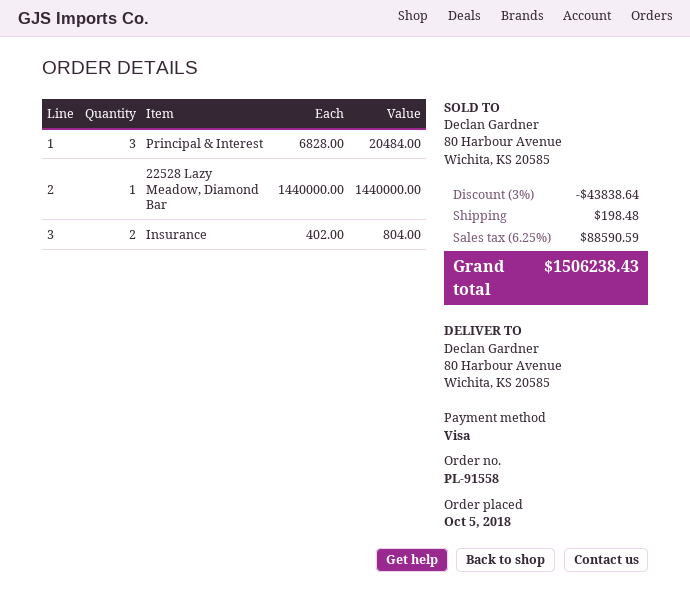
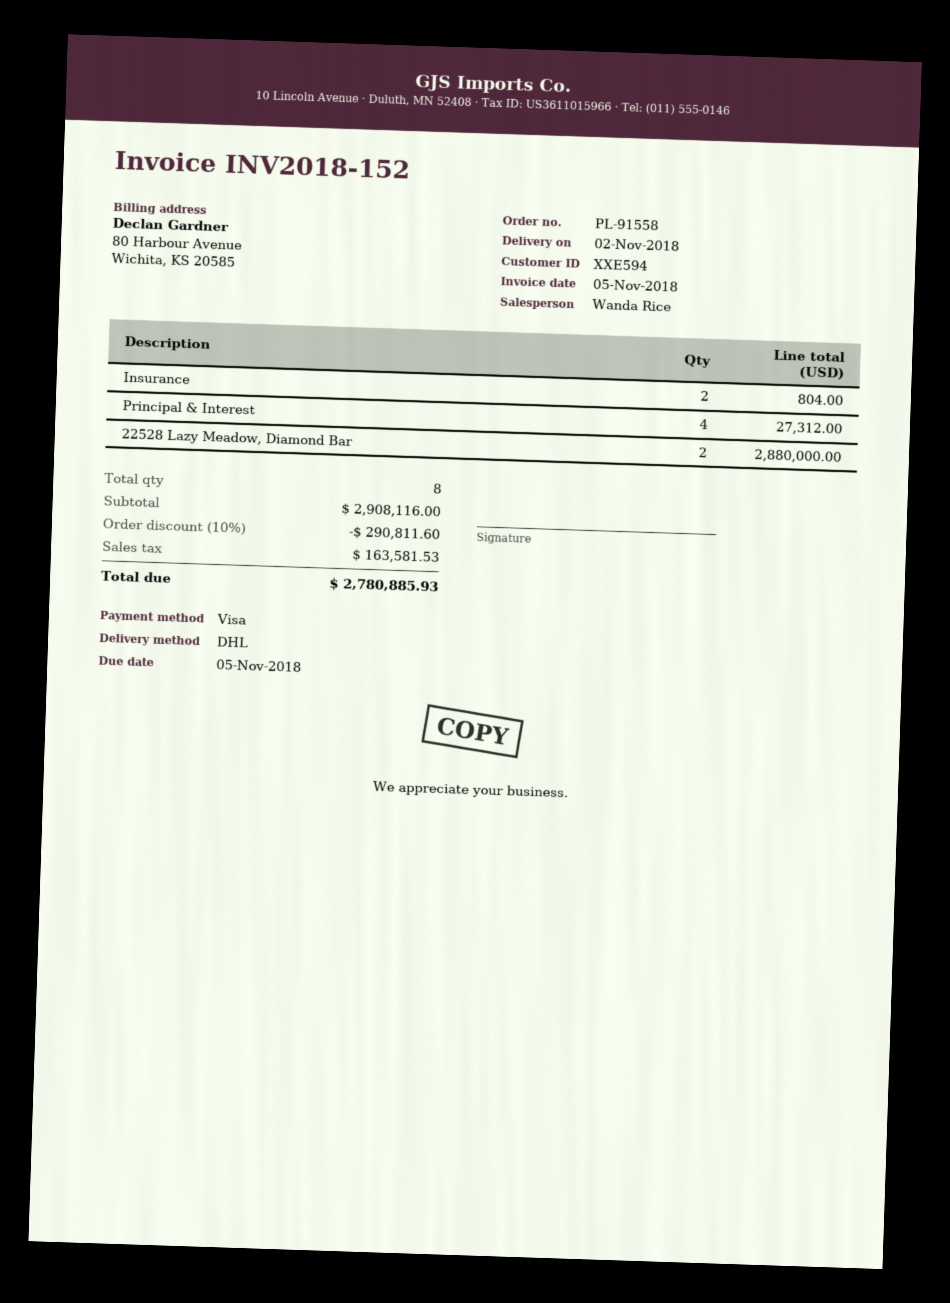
Principal & Interest: 3 for 20484.00 -> 4 for 27312.00
22528 Lazy Meadow, Diamond Bar: 1 for 1440000.00 -> 2 for 2880000.00
discount: 3% = 43838.64 -> 10% = 290811.60
shipping: 198.48 -> none
tax: 88590.59 -> 163581.53
total: 1506238.43 -> 2780885.93

